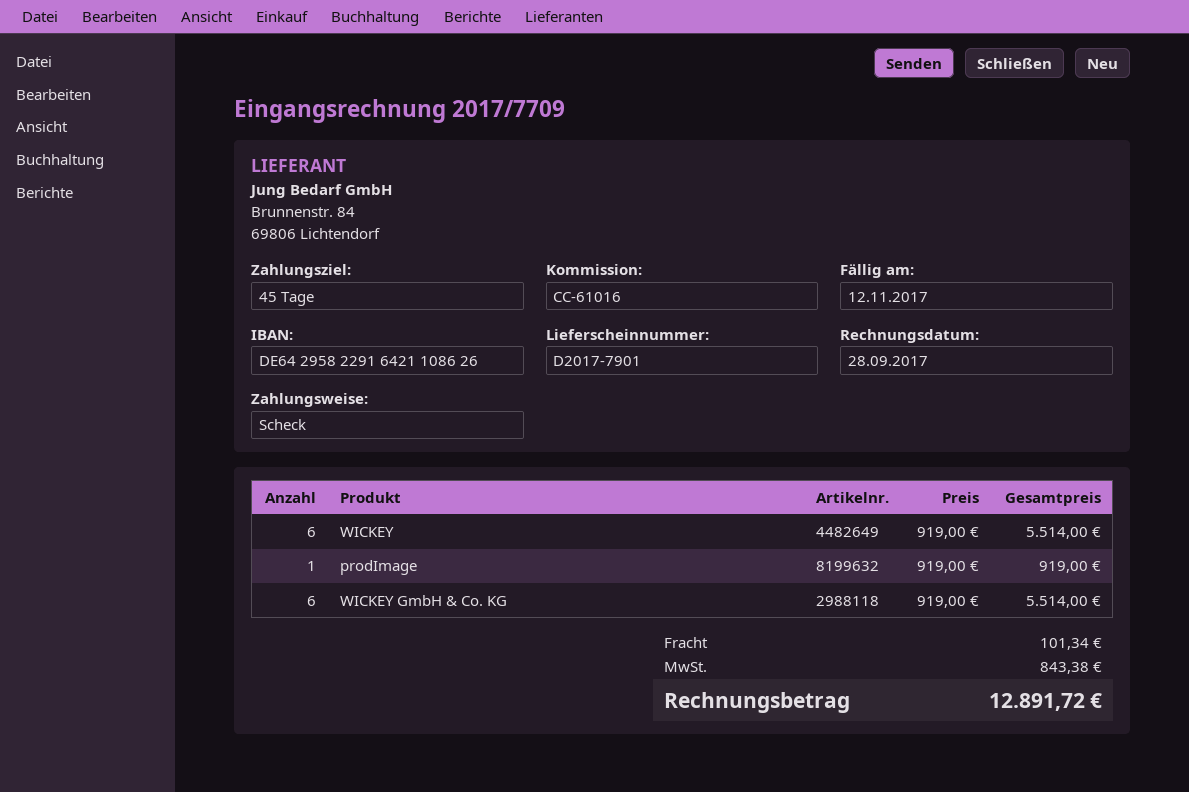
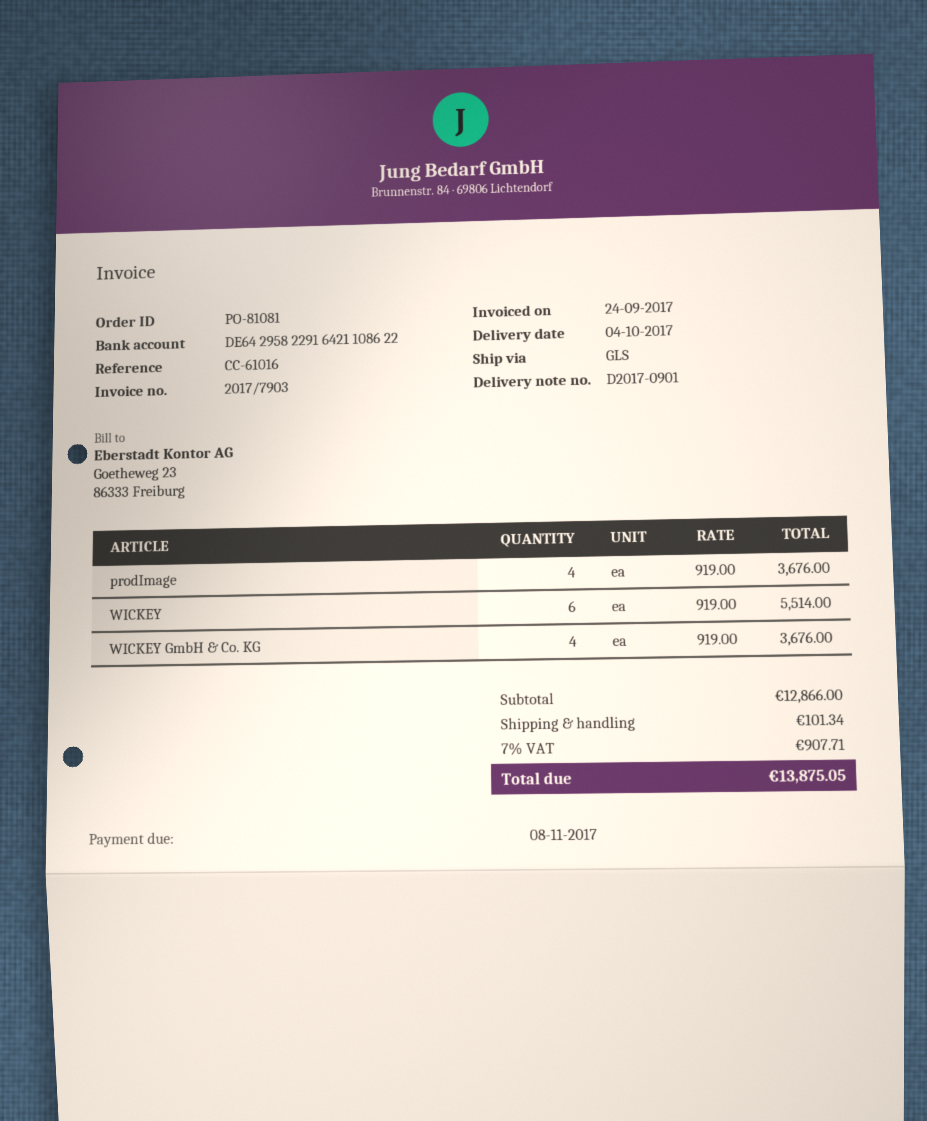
delivery note number: D2017-7901 -> D2017-0901
invoice number: 2017/7709 -> 2017/7903
invoice date: 2017-09-28 -> 2017-09-24
due date: 2017-11-12 -> 2017-11-08
bank account: DE64295822916421108626 -> DE64295822916421108622
prodImage: 1 x 919.00 = 919.00 -> 4 x 919.00 = 3676.00
WICKEY GmbH & Co. KG: 6 x 919.00 = 5514.00 -> 4 x 919.00 = 3676.00
tax: 843.38 -> 907.71
total: 12891.72 -> 13875.05

